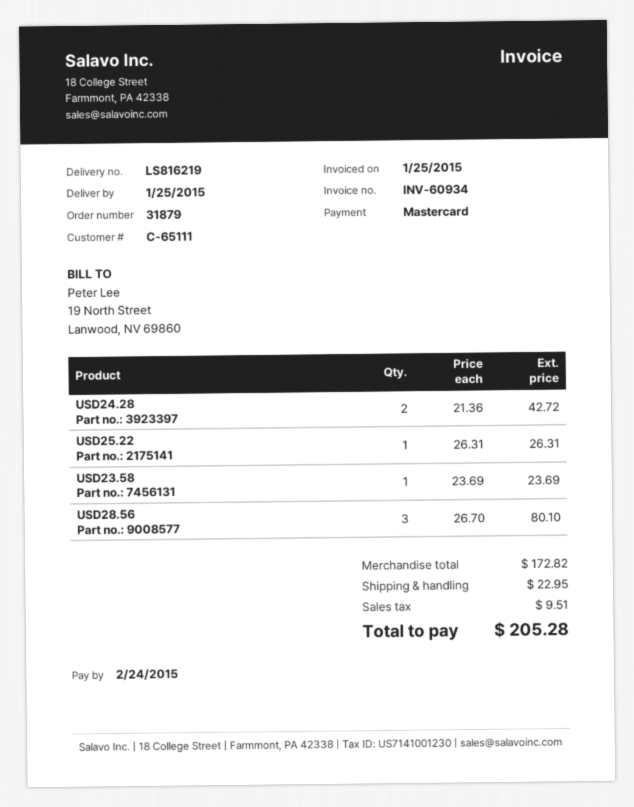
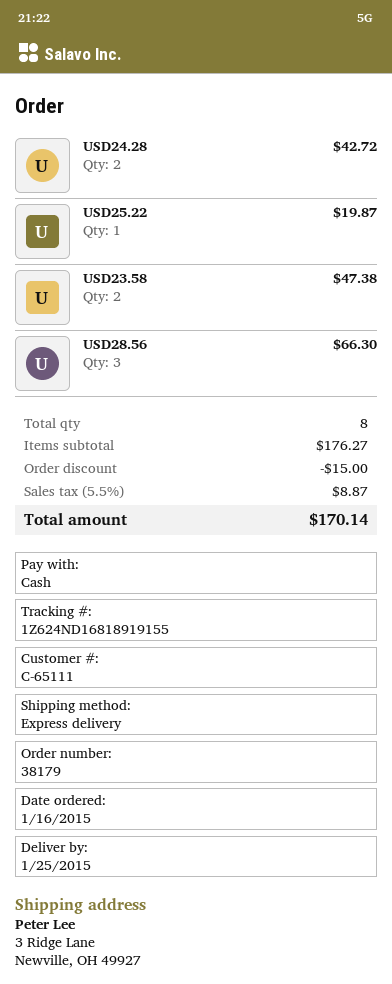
order number: 31879 -> 38179
payment method: Mastercard -> cash
USD25.22: 1 for 26.31 -> 1 for 19.87
USD23.58: 1 for 23.69 -> 2 for 47.38
USD28.56: 3 for 80.10 -> 3 for 66.30
subtotal: 172.82 -> 176.27
discount: none -> 15.00
shipping: 22.95 -> none
tax: 9.51 -> 8.87
total: 205.28 -> 170.14

